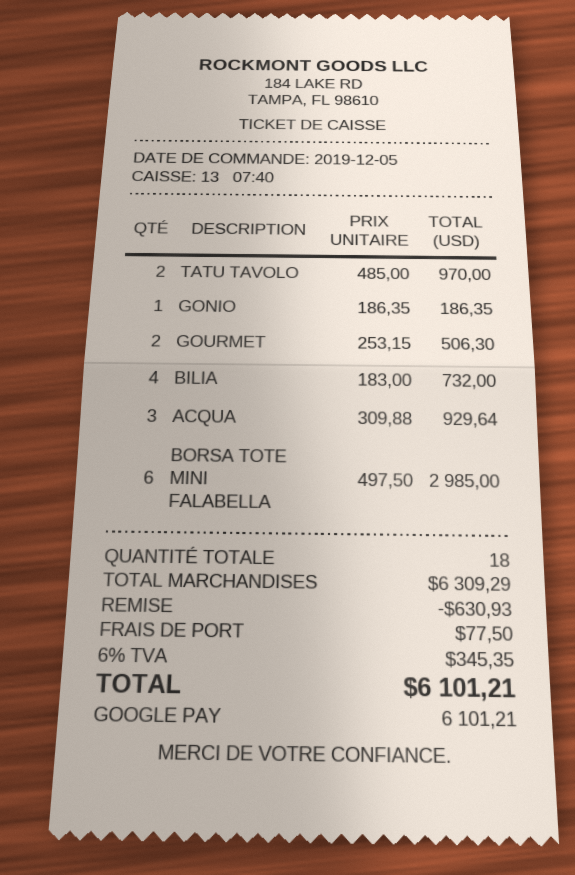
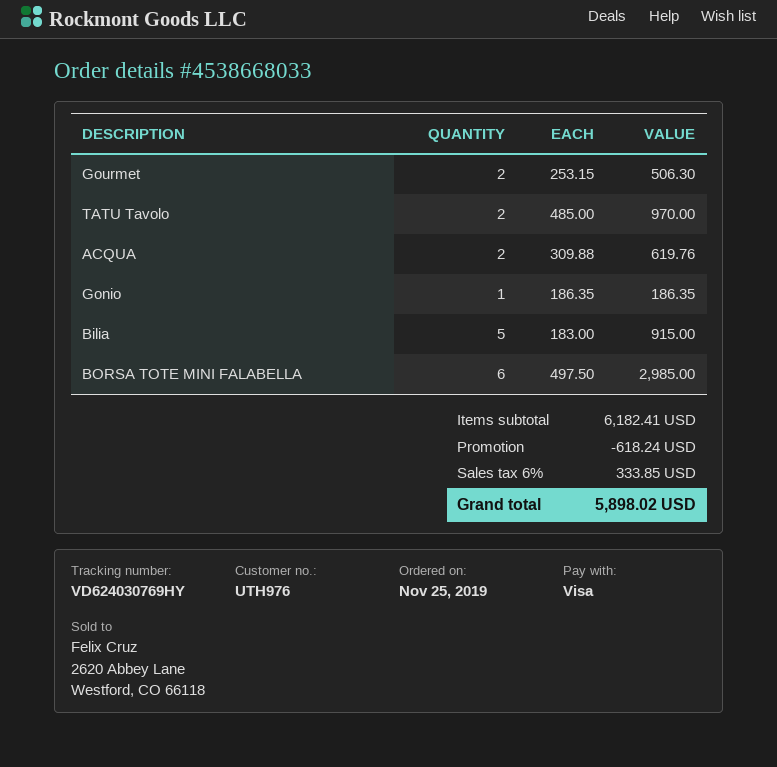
order date: 2019-12-05 -> 2019-11-25
payment method: Google Pay -> Visa
BILIA: 4 x 183.00 = 732.00 -> 5 x 183.00 = 915.00
ACQUA: 3 x 309.88 = 929.64 -> 2 x 309.88 = 619.76
subtotal: 6309.29 -> 6182.41
discount: 630.93 -> 618.24
shipping: 77.50 -> none
tax: 6% = 345.35 -> 6% = 333.85
total: 6101.21 -> 5898.02

